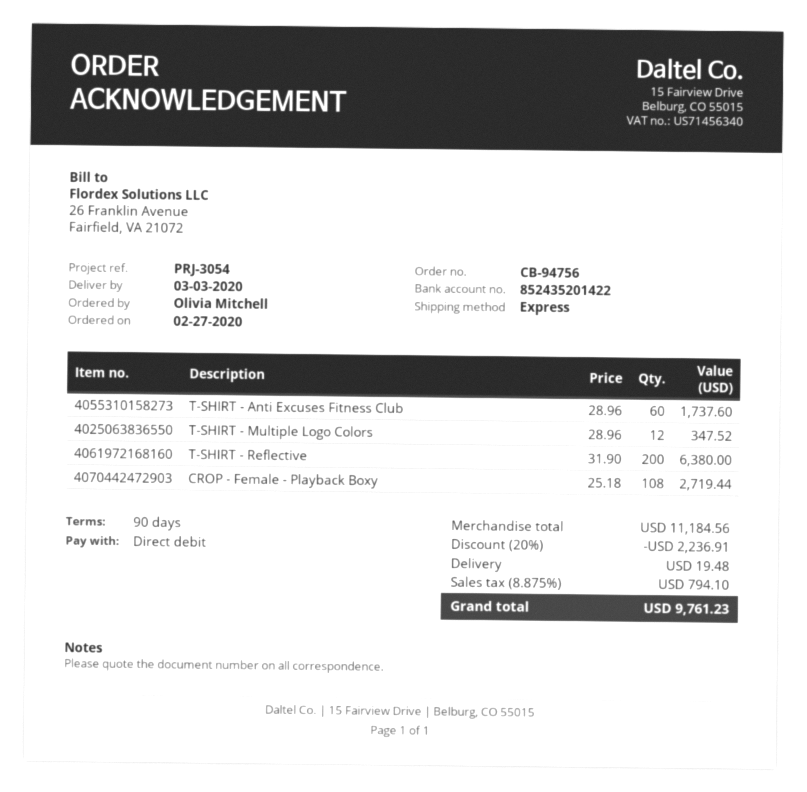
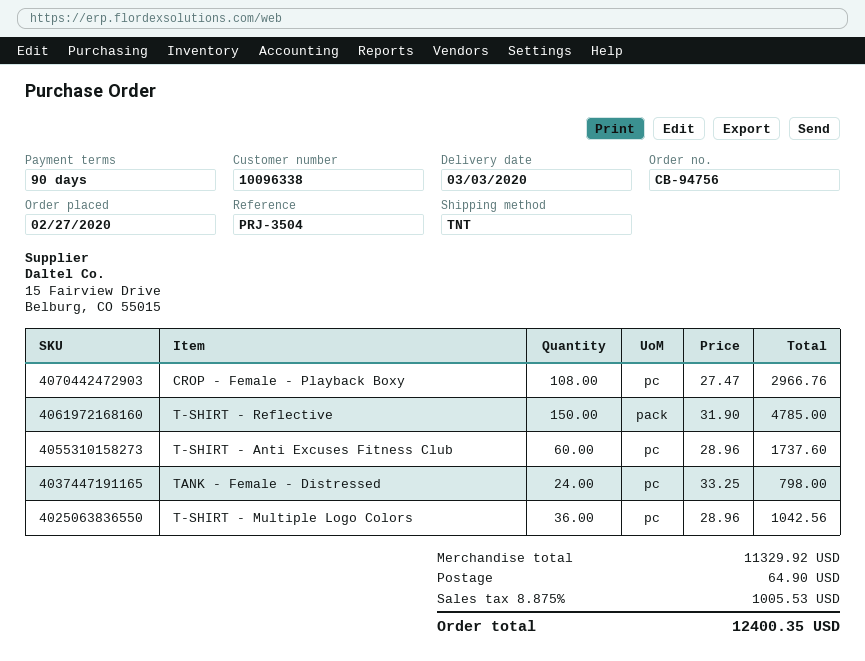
reference: PRJ-3054 -> PRJ-3504
shipping method: express -> TNT
T-SHIRT - Multiple Logo Colors: 12 x 28.96 = 347.52 -> 36 x 28.96 = 1042.56
T-SHIRT - Reflective: 200 x 31.90 = 6380.00 -> 150 x 31.90 = 4785.00
CROP - Female - Playback Boxy: 108 x 25.18 = 2719.44 -> 108 x 27.47 = 2966.76
TANK - Female - Distressed: none -> 24 x 33.25 = 798.00
subtotal: 11184.56 -> 11329.92
discount: 20% = 2236.91 -> none
shipping: 19.48 -> 64.90
tax: 8.875% = 794.10 -> 8.875% = 1005.53
total: 9761.23 -> 12400.35

